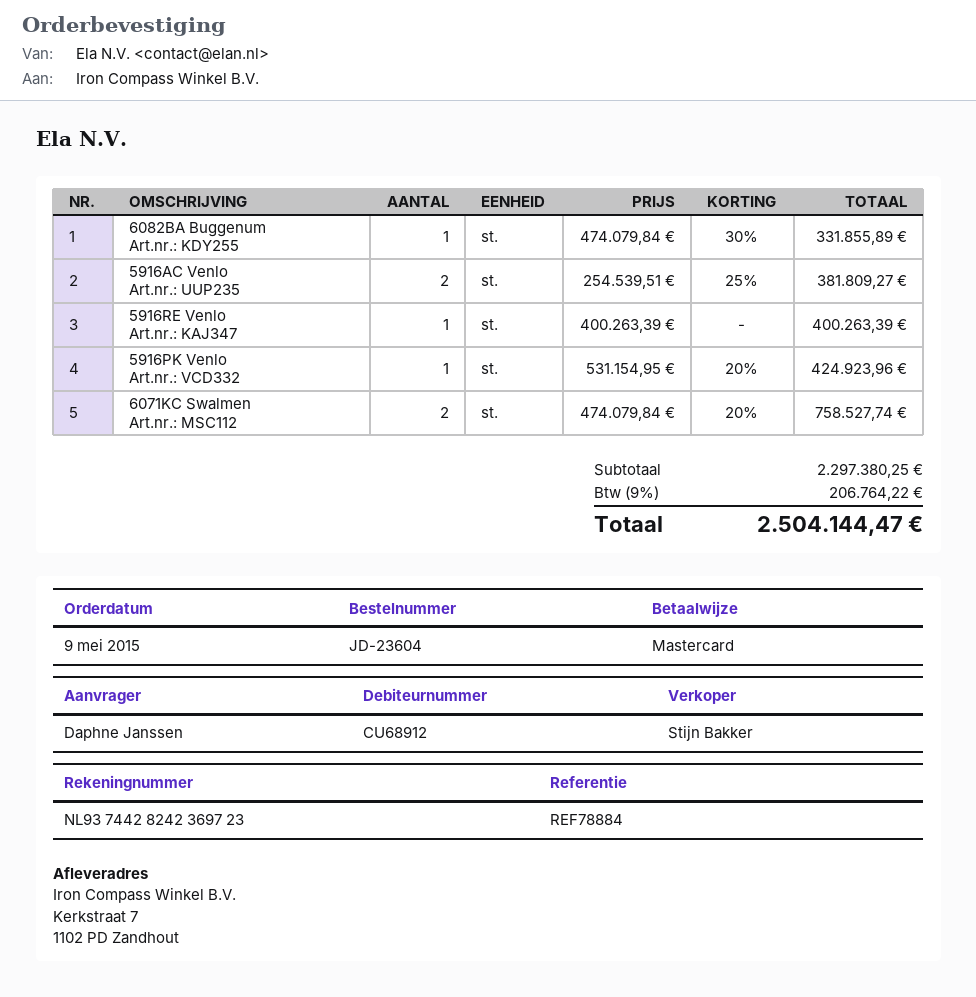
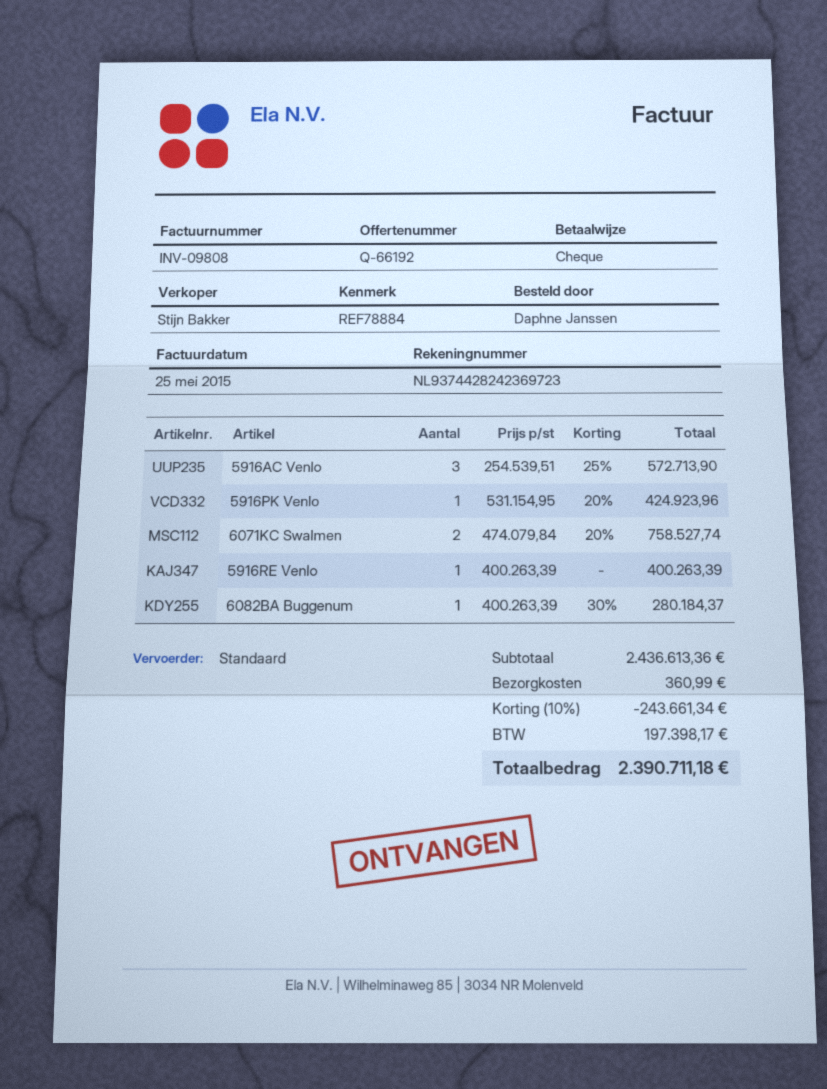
payment method: Mastercard -> cheque
6082BA Buggenum: 1 x 474079.84 - 30% = 331855.89 -> 1 x 400263.39 - 30% = 280184.37
5916AC Venlo: 2 x 254539.51 - 25% = 381809.27 -> 3 x 254539.51 - 25% = 572713.90
subtotal: 2297380.25 -> 2436613.36
discount: none -> 10% = 243661.34
shipping: none -> 360.99
tax: 206764.22 -> 197398.17
total: 2504144.47 -> 2390711.18

